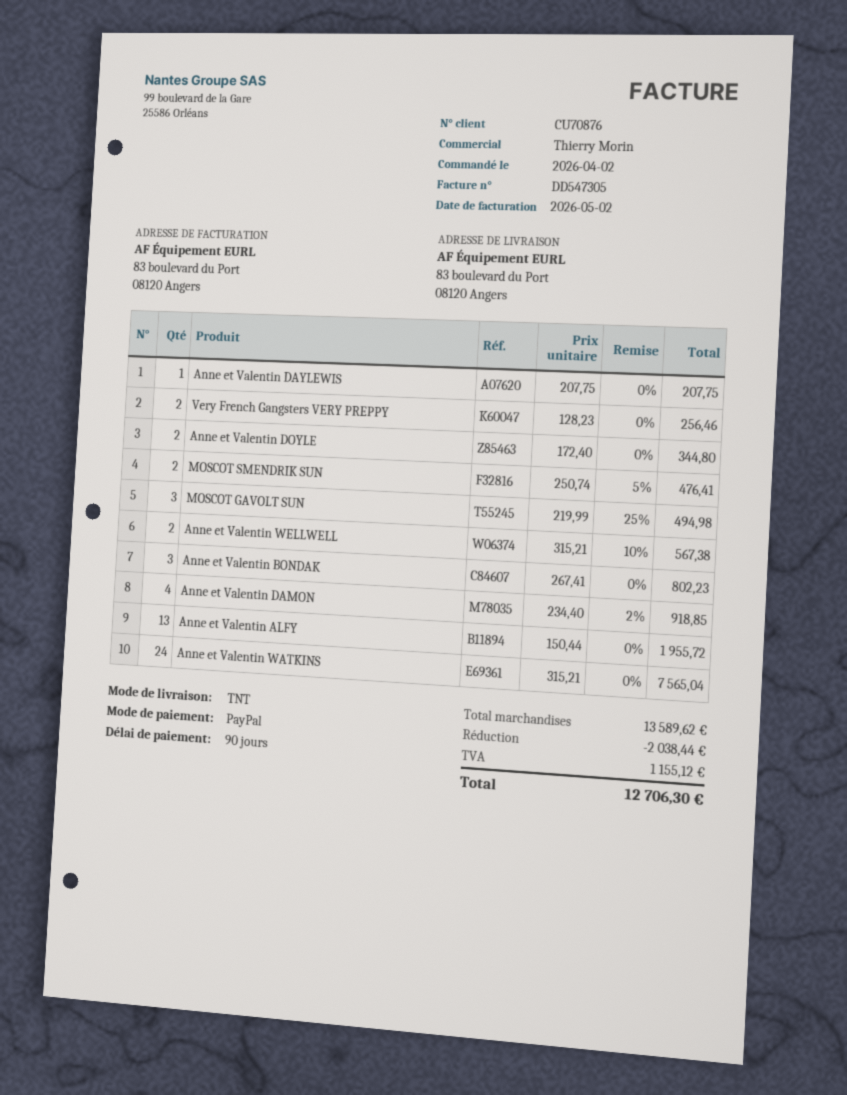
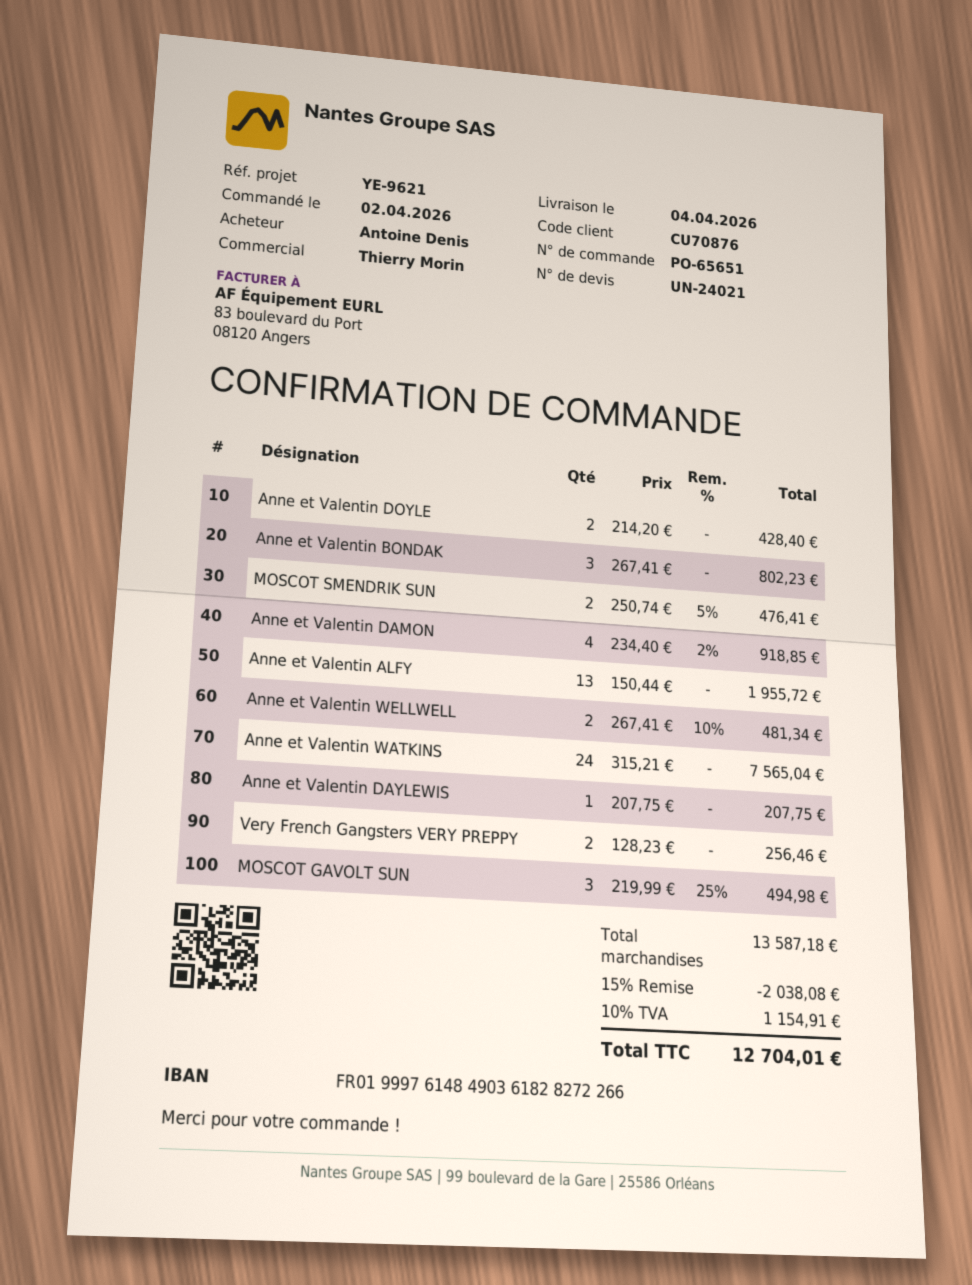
Anne et Valentin DOYLE: 2 x 172.40 = 344.80 -> 2 x 214.20 = 428.40
Anne et Valentin WELLWELL: 2 x 315.21 - 10% = 567.38 -> 2 x 267.41 - 10% = 481.34
subtotal: 13589.62 -> 13587.18
discount: 2038.44 -> 2038.08
tax: 1155.12 -> 1154.91
total: 12706.30 -> 12704.01

